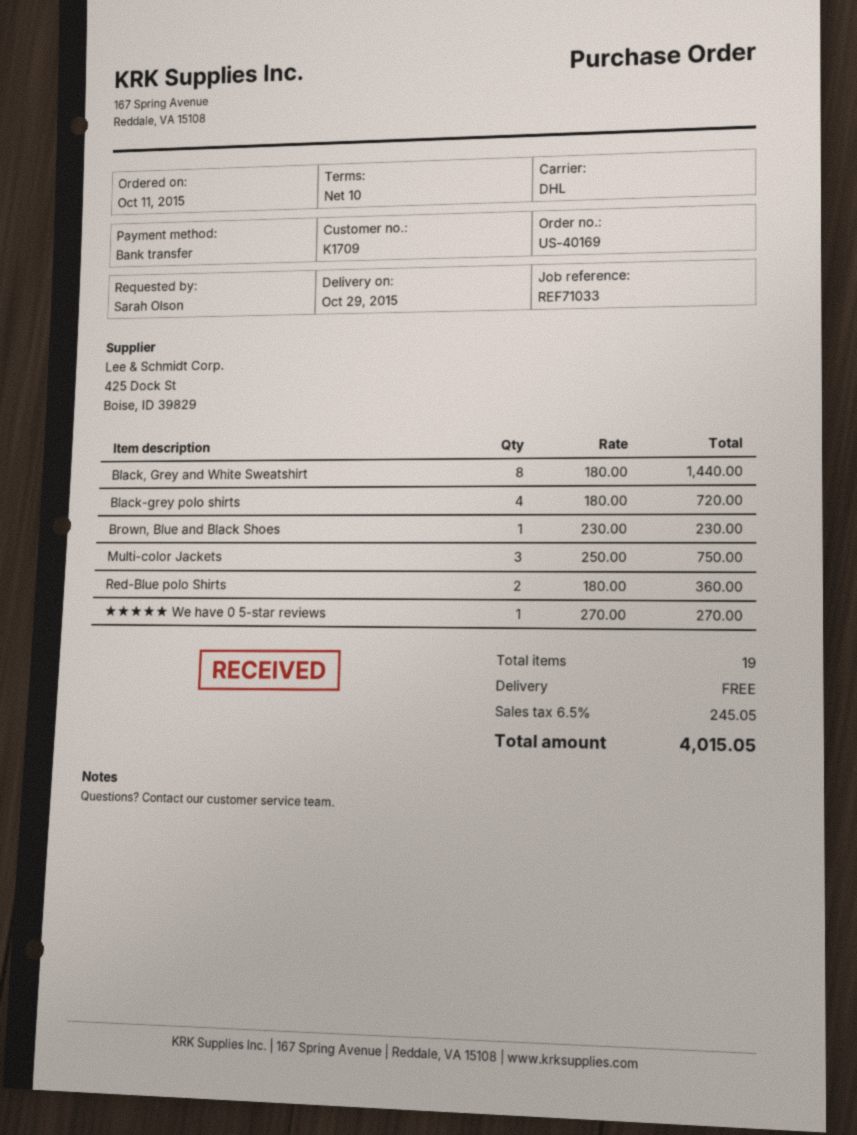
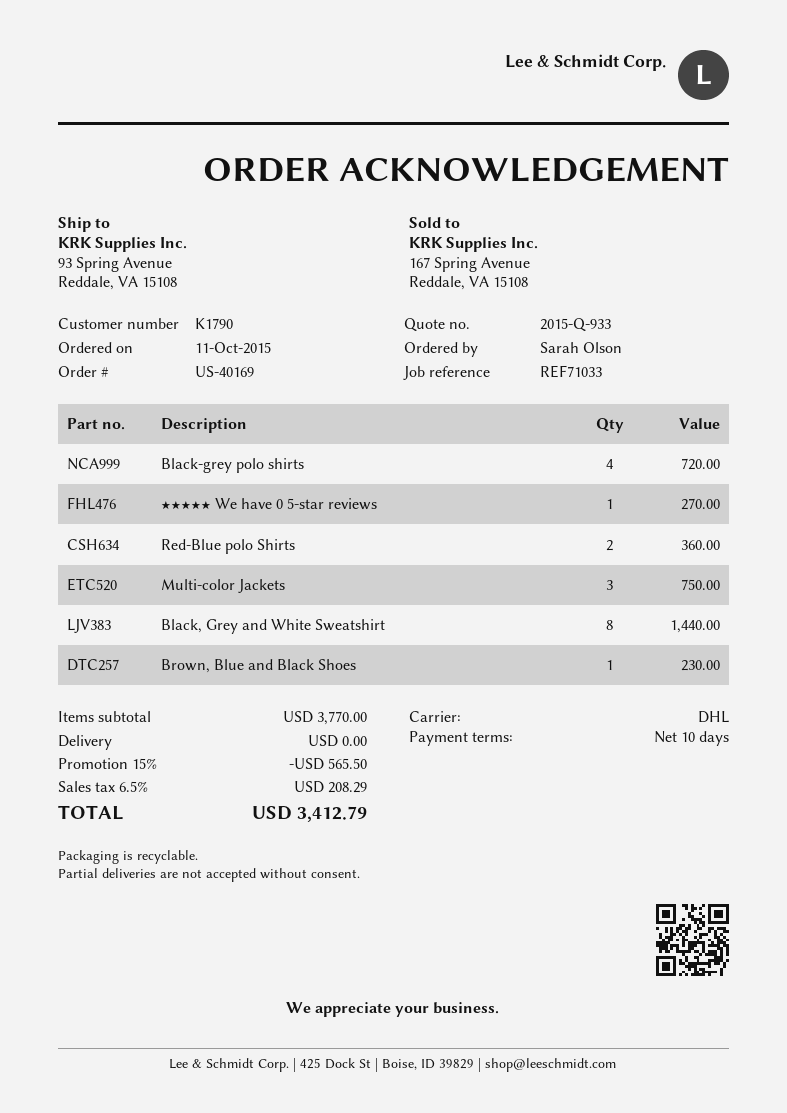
customer number: K1709 -> K1790
discount: none -> 15% = 565.50
tax: 6.5% = 245.05 -> 6.5% = 208.29
total: 4015.05 -> 3412.79

